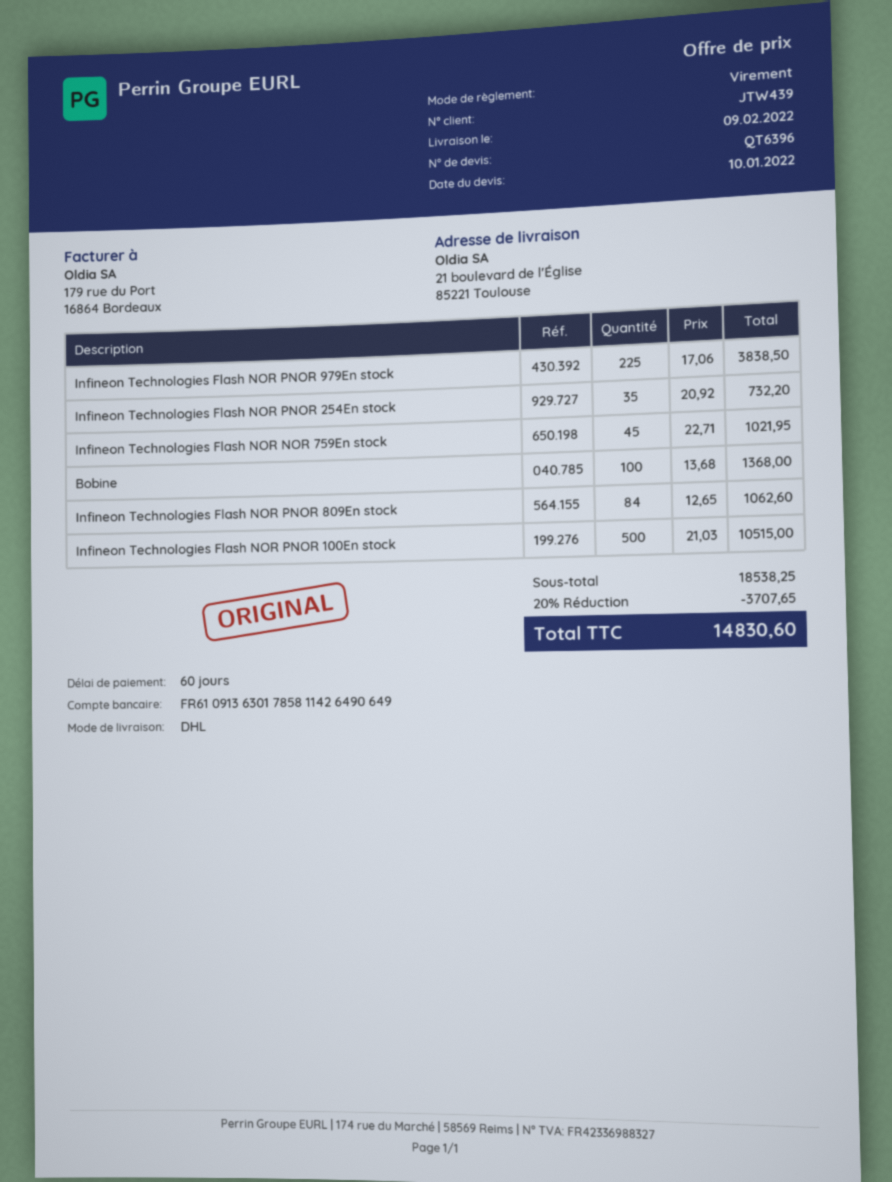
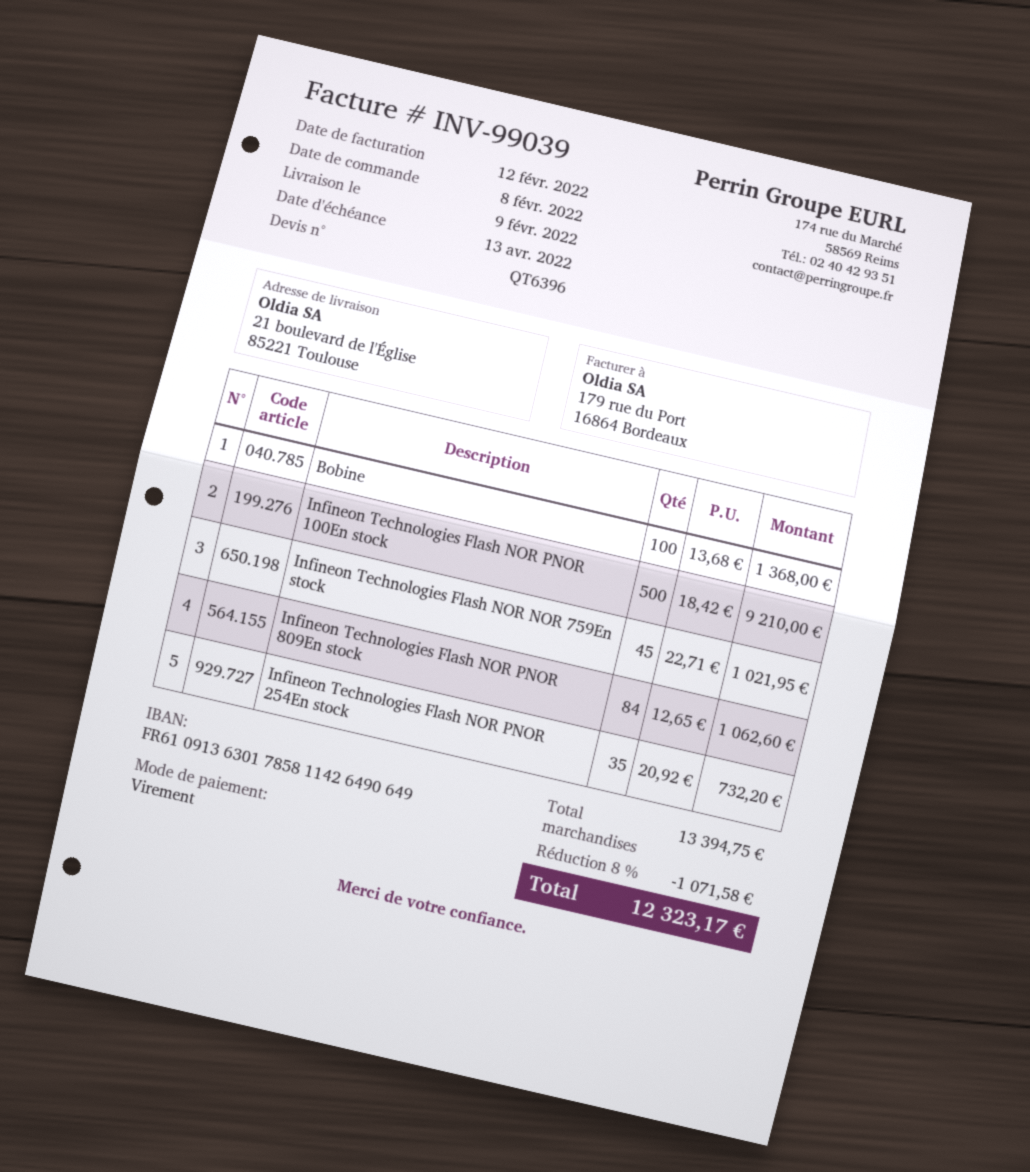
Infineon Technologies Flash NOR PNOR 979En stock: 225 x 17.06 = 3838.50 -> none
Infineon Technologies Flash NOR PNOR 100En stock: 500 x 21.03 = 10515.00 -> 500 x 18.42 = 9210.00
subtotal: 18538.25 -> 13394.75
discount: 20% = 3707.65 -> 8% = 1071.58
total: 14830.60 -> 12323.17

